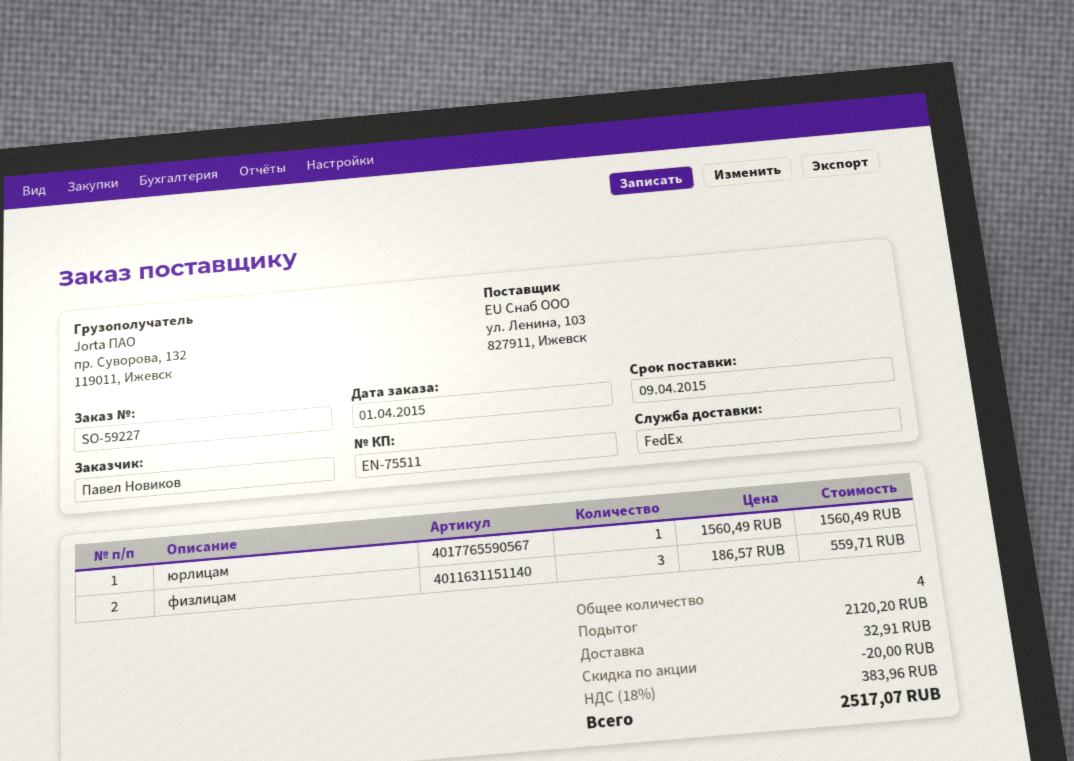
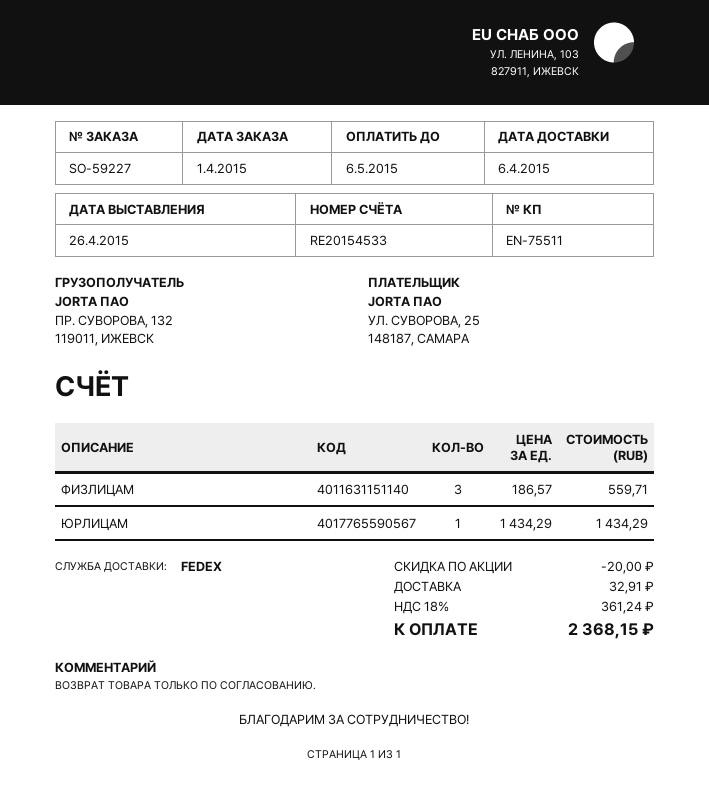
delivery date: 2015-04-09 -> 2015-04-06
юрлицам: 1 x 1560.49 = 1560.49 -> 1 x 1434.29 = 1434.29
tax: 18% = 383.96 -> 18% = 361.24
total: 2517.07 -> 2368.15

